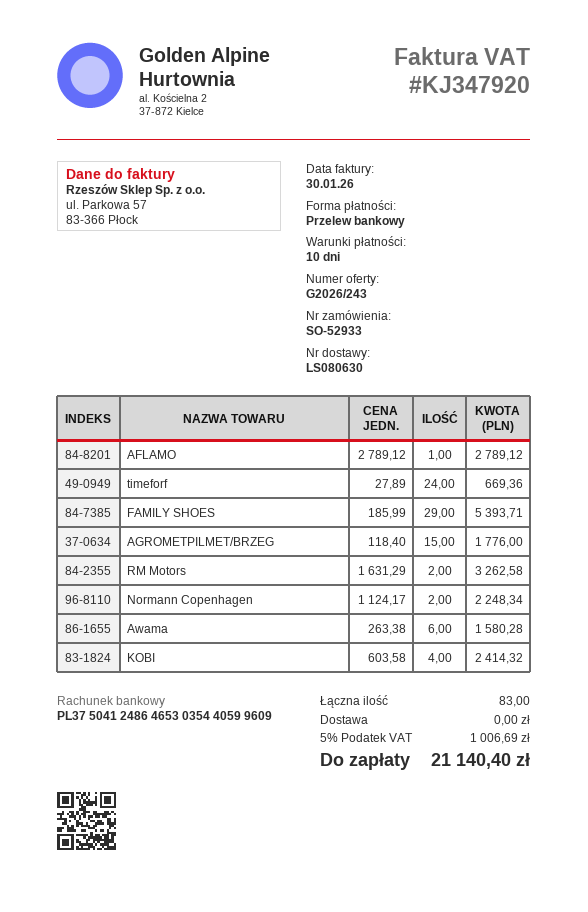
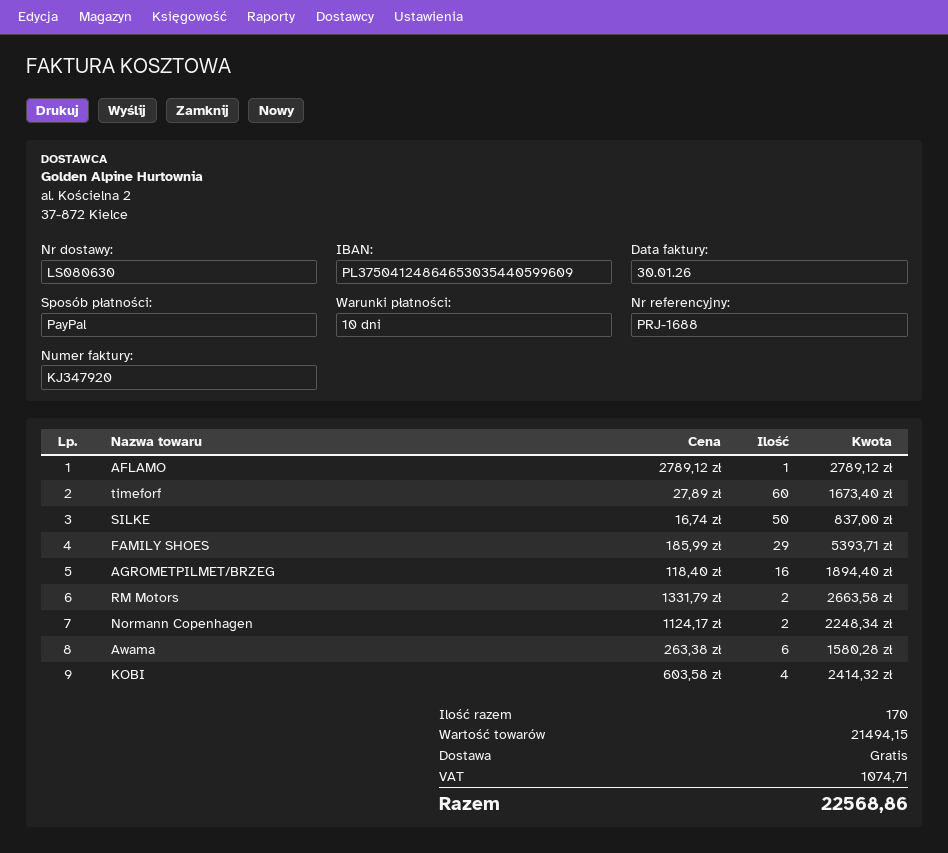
payment method: bank transfer -> PayPal
timeforf: 24 x 27.89 = 669.36 -> 60 x 27.89 = 1673.40
AGROMETPILMET/BRZEG: 15 x 118.40 = 1776.00 -> 16 x 118.40 = 1894.40
RM Motors: 2 x 1631.29 = 3262.58 -> 2 x 1331.79 = 2663.58
SILKE: none -> 50 x 16.74 = 837.00
total quantity: 83 -> 170
tax: 1006.69 -> 1074.71
total: 21140.40 -> 22568.86

